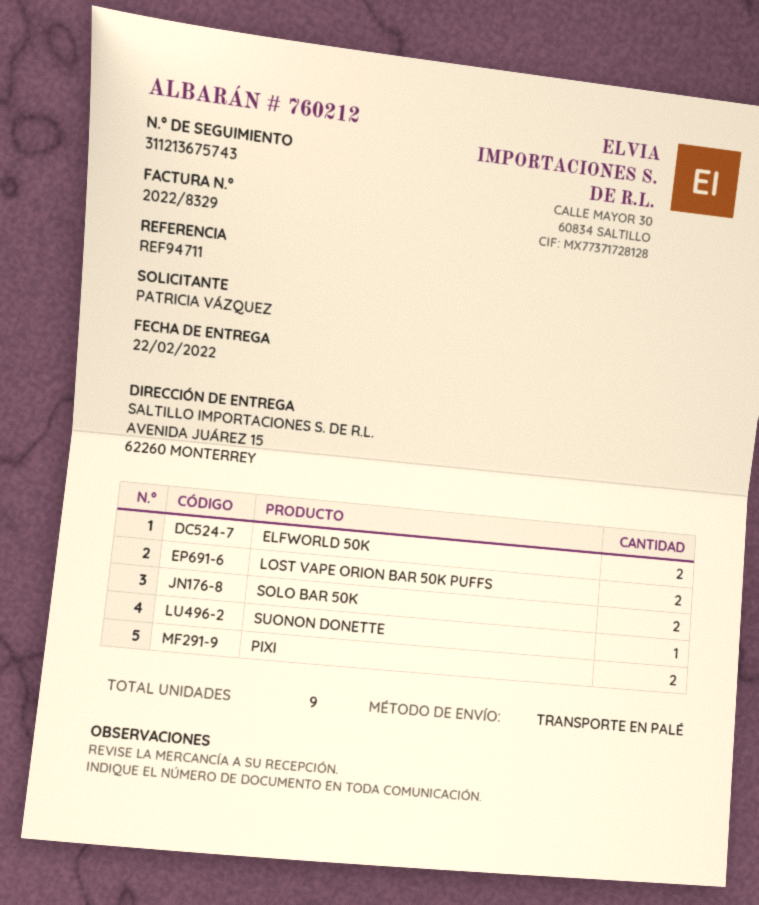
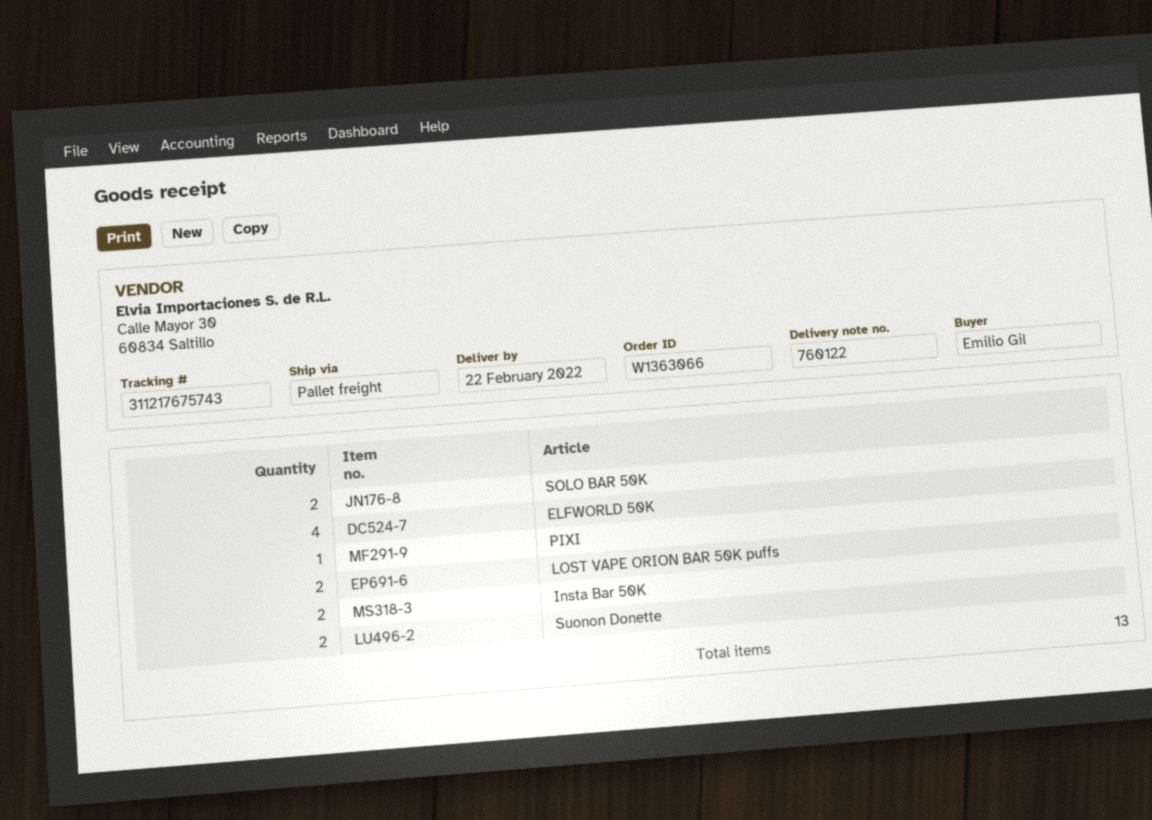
delivery note number: 760212 -> 760122
ordered by: PATRICIA VÁZQUEZ -> Emilio Gil
tracking number: 311213675743 -> 311217675743
ELFWORLD 50K: 2 -> 4
SUONON DONETTE: 1 -> 2
PIXI: 2 -> 1
Insta Bar 50K: none -> 2
total quantity: 9 -> 13

